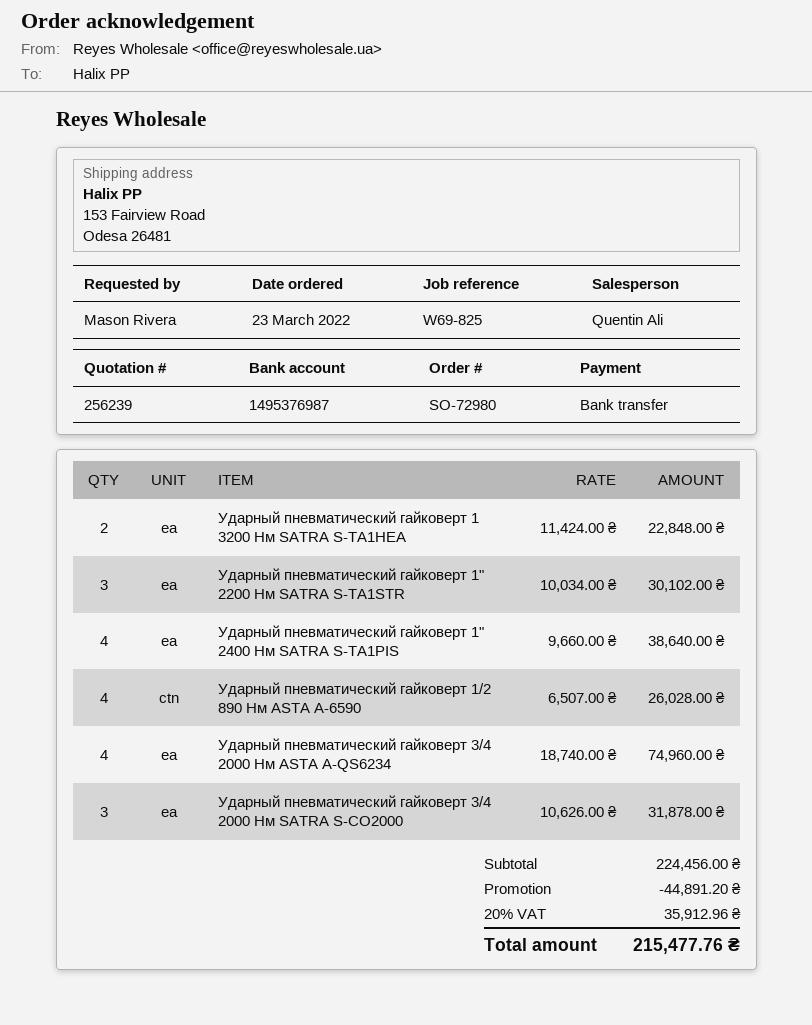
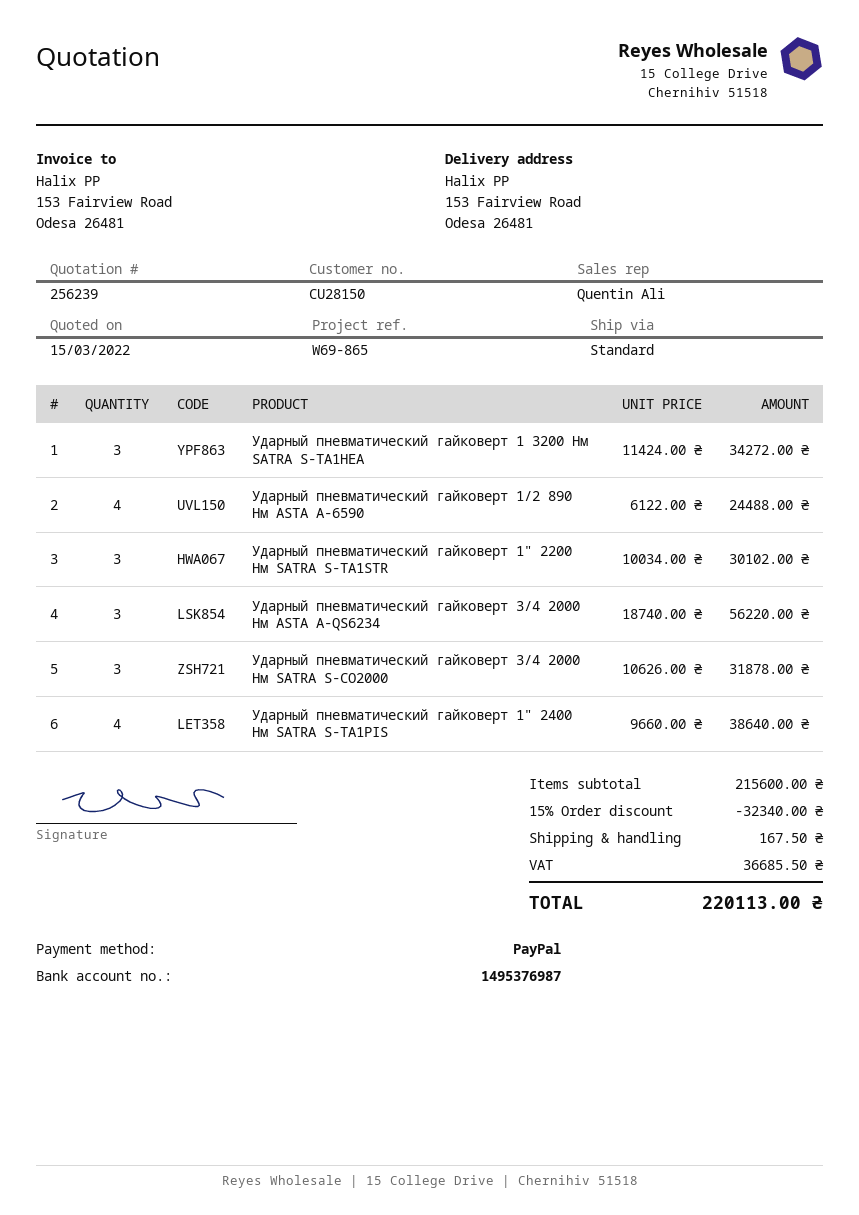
reference: W69-825 -> W69-865
payment method: bank transfer -> PayPal
Ударный пневматический гайковерт 1 3200 Нм SATRA S-TA1HEA: 2 x 11424.00 = 22848.00 -> 3 x 11424.00 = 34272.00
Ударный пневматический гайковерт 1/2 890 Нм ASTA A-6590: 4 x 6507.00 = 26028.00 -> 4 x 6122.00 = 24488.00
Ударный пневматический гайковерт 3/4 2000 Нм ASTA A-QS6234: 4 x 18740.00 = 74960.00 -> 3 x 18740.00 = 56220.00
subtotal: 224456.00 -> 215600.00
discount: 44891.20 -> 32340.00
shipping: none -> 167.50
tax: 35912.96 -> 36685.50
total: 215477.76 -> 220113.00

